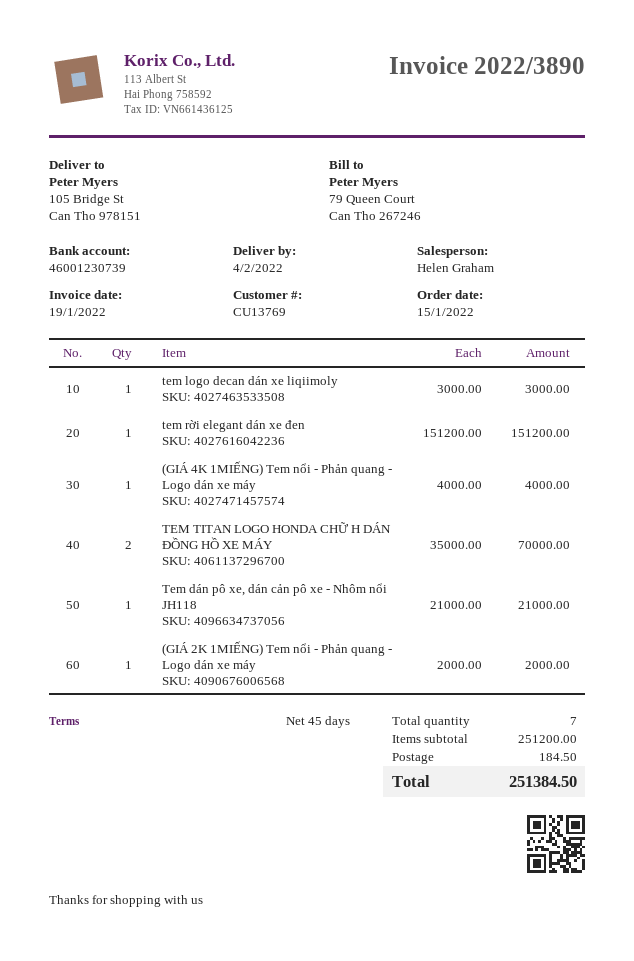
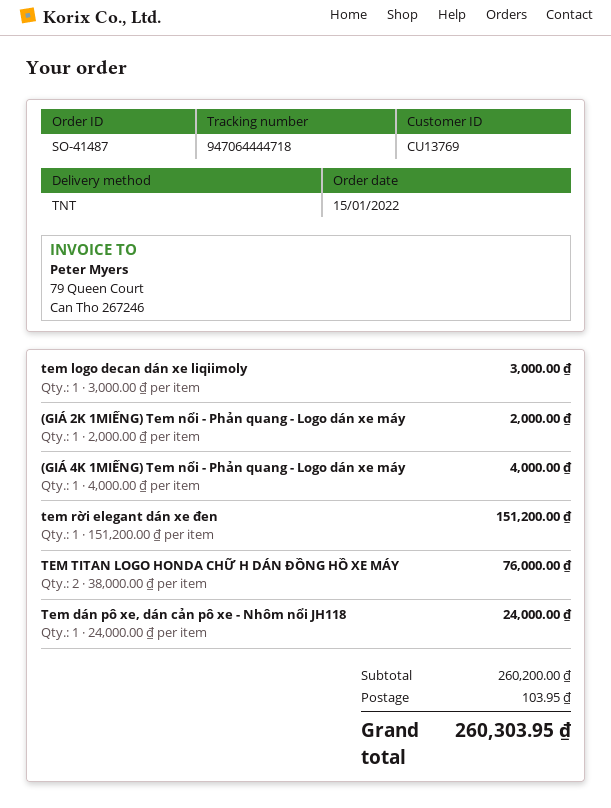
TEM TITAN LOGO HONDA CHỮ H DÁN ĐỒNG HỒ XE MÁY: 2 x 35000.00 = 70000.00 -> 2 x 38000.00 = 76000.00
Tem dán pô xe, dán cản pô xe - Nhôm nổi JH118: 1 x 21000.00 = 21000.00 -> 1 x 24000.00 = 24000.00
subtotal: 251200.00 -> 260200.00
shipping: 184.50 -> 103.95
total: 251384.50 -> 260303.95

